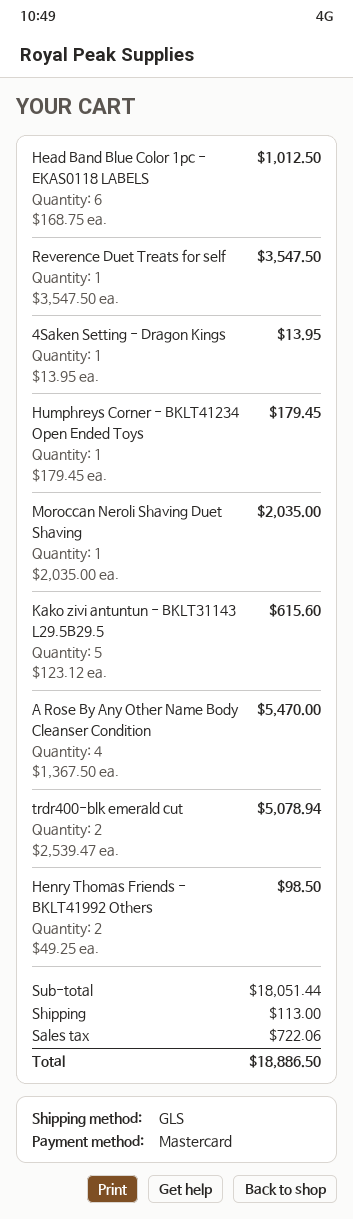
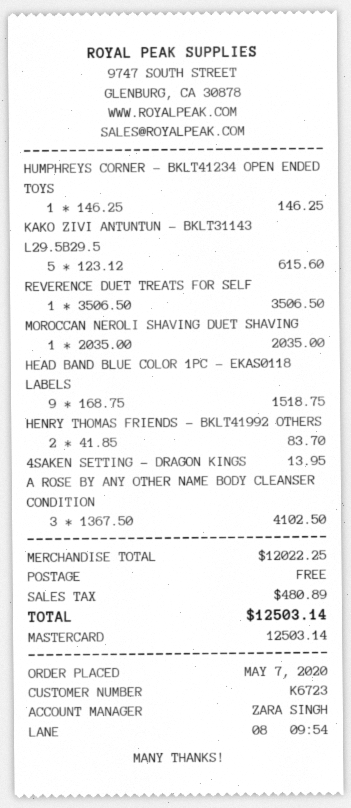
Head Band Blue Color 1pc - EKAS0118 LABELS: 6 x 168.75 = 1012.50 -> 9 x 168.75 = 1518.75
Reverence Duet Treats for self: 1 x 3547.50 = 3547.50 -> 1 x 3506.50 = 3506.50
Humphreys Corner - BKLT41234 Open Ended Toys: 1 x 179.45 = 179.45 -> 1 x 146.25 = 146.25
A Rose By Any Other Name Body Cleanser Condition: 4 x 1367.50 = 5470.00 -> 3 x 1367.50 = 4102.50
trdr400-blk emerald cut: 2 x 2539.47 = 5078.94 -> none
Henry Thomas Friends - BKLT41992 Others: 2 x 49.25 = 98.50 -> 2 x 41.85 = 83.70
subtotal: 18051.44 -> 12022.25
shipping: 113.00 -> 0.00
tax: 722.06 -> 480.89
total: 18886.50 -> 12503.14

